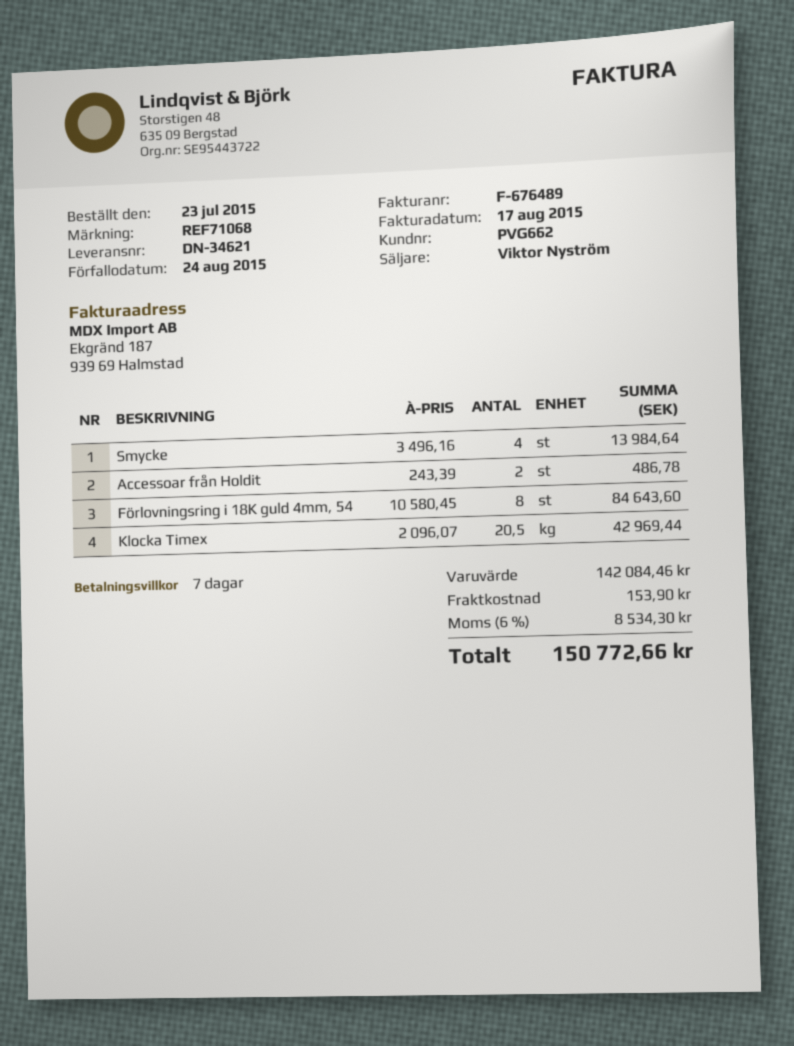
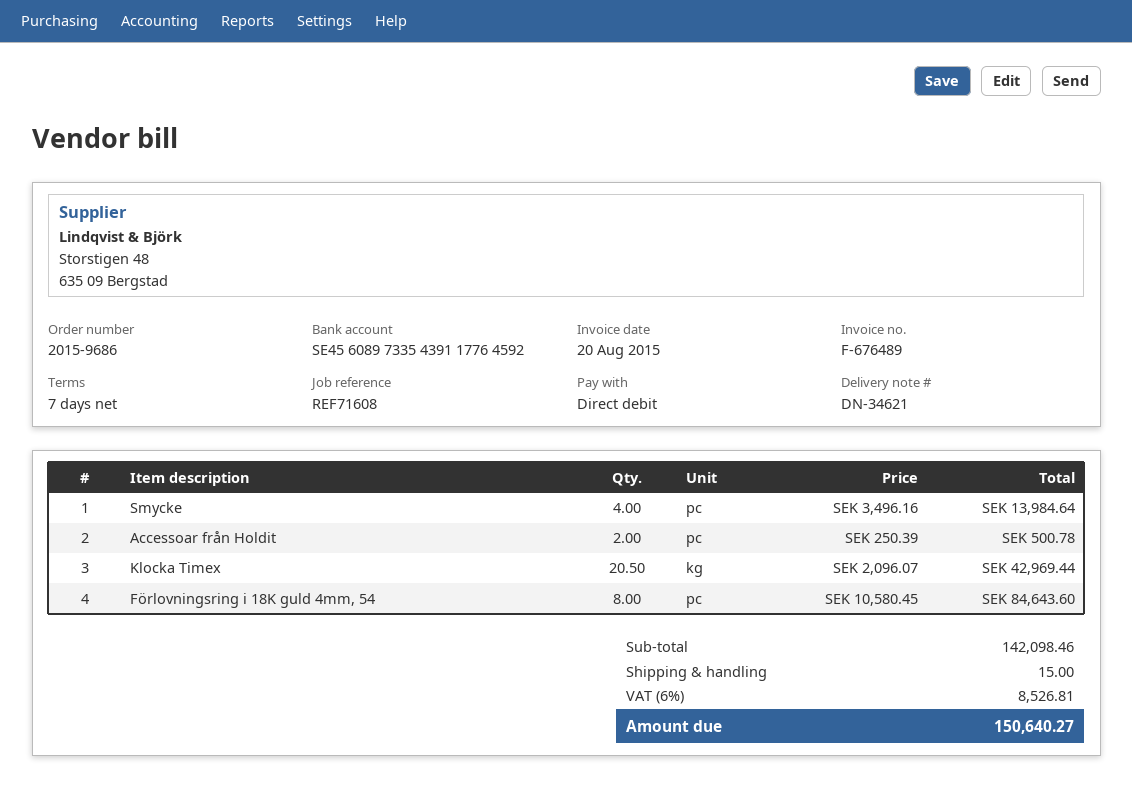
invoice date: 2015-08-17 -> 2015-08-20
reference: REF71068 -> REF71608
Accessoar från Holdit: 2 x 243.39 = 486.78 -> 2 x 250.39 = 500.78
subtotal: 142084.46 -> 142098.46
shipping: 153.90 -> 15.00
tax: 6% = 8534.30 -> 6% = 8526.81
total: 150772.66 -> 150640.27

